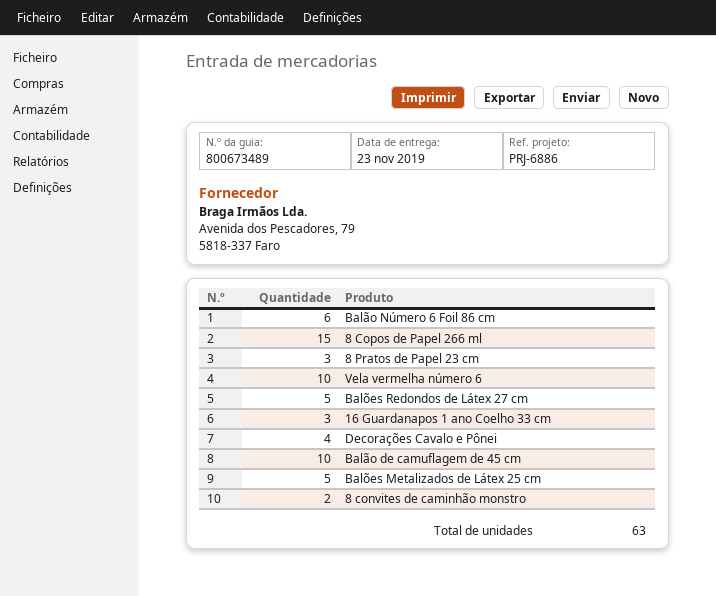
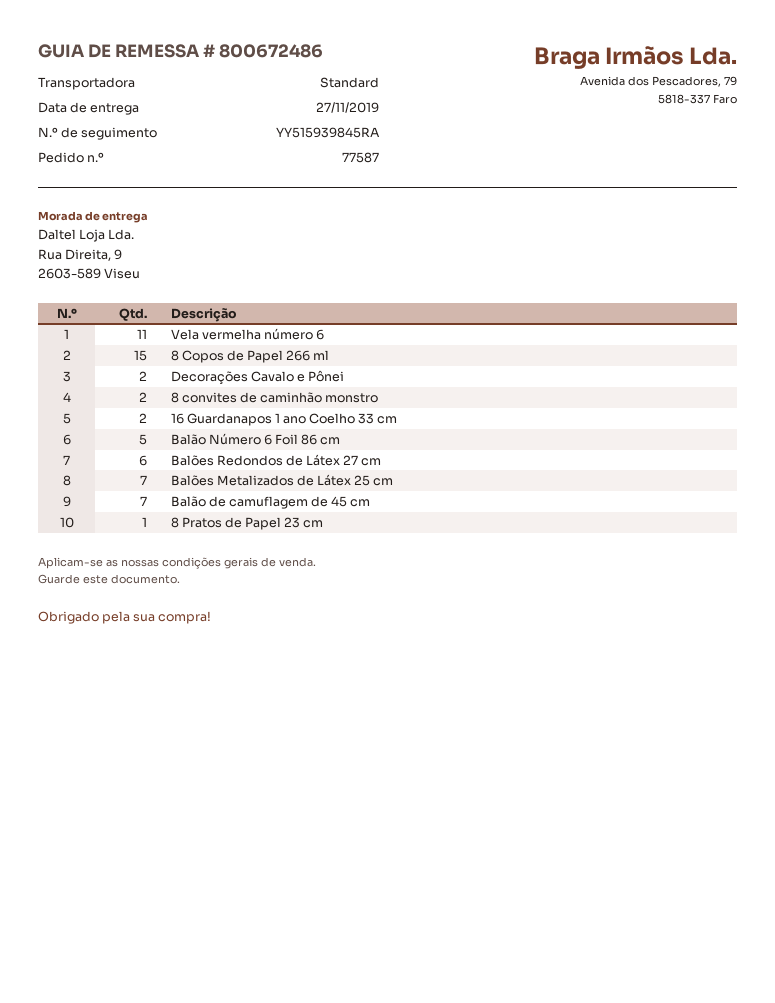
delivery note number: 800673489 -> 800672486
delivery date: 2019-11-23 -> 2019-11-27
Balão Número 6 Foil 86 cm: 6 -> 5
8 Pratos de Papel 23 cm: 3 -> 1
Vela vermelha número 6: 10 -> 11
Balões Redondos de Látex 27 cm: 5 -> 6
16 Guardanapos 1 ano Coelho 33 cm: 3 -> 2
Decorações Cavalo e Pônei: 4 -> 2
Balão de camuflagem de 45 cm: 10 -> 7
Balões Metalizados de Látex 25 cm: 5 -> 7

